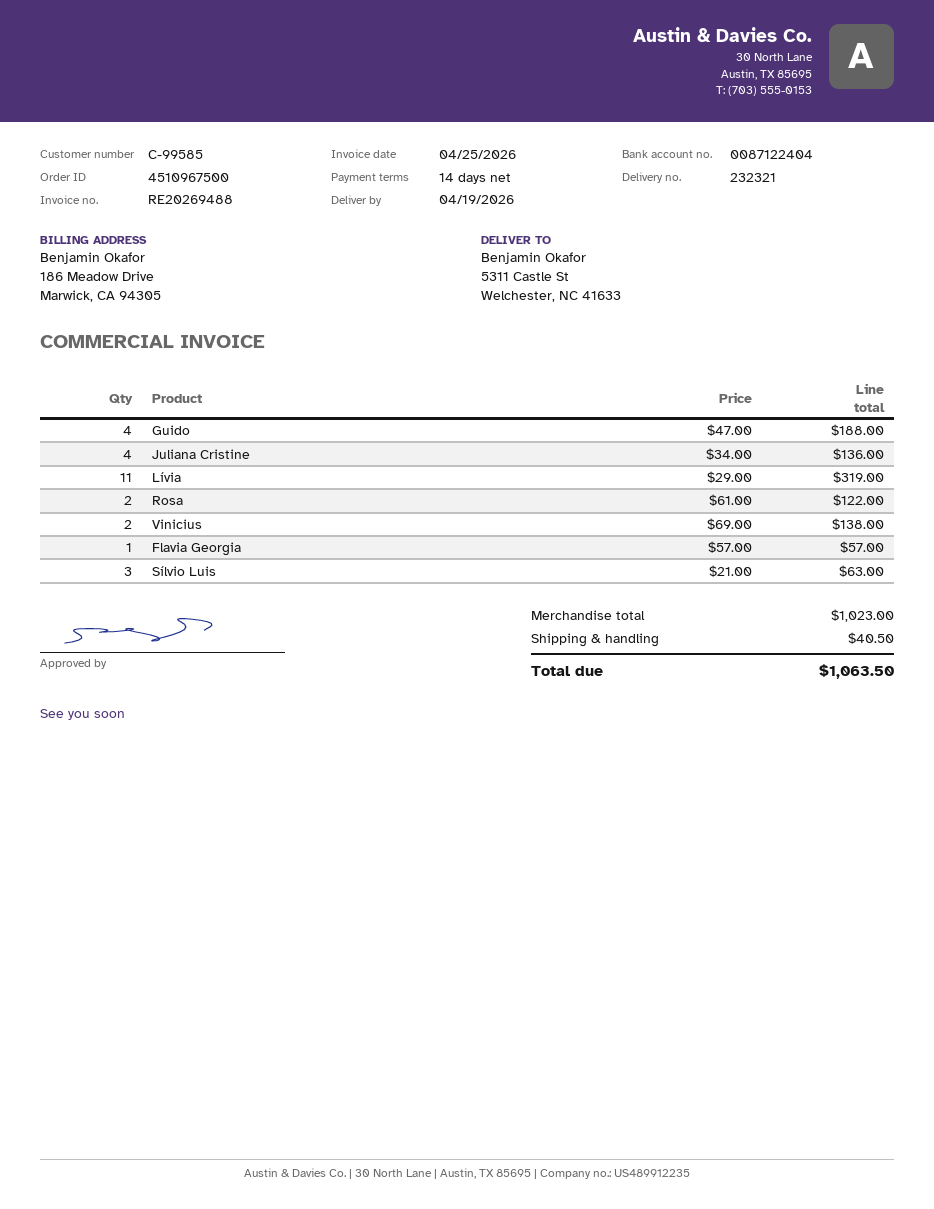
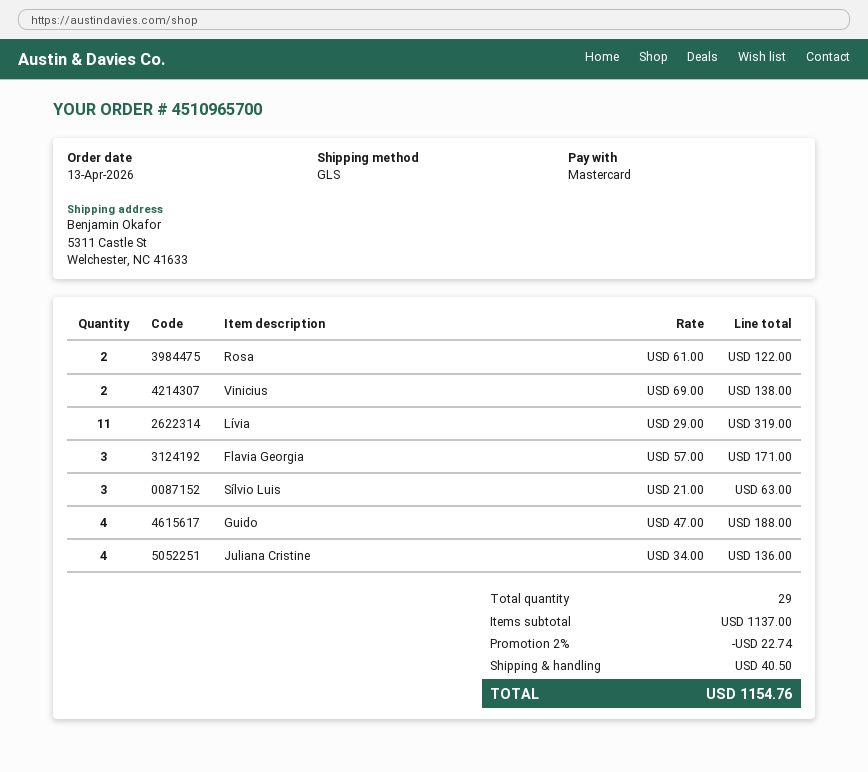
order number: 4510967500 -> 4510965700
Flavia Georgia: 1 x 57.00 = 57.00 -> 3 x 57.00 = 171.00
subtotal: 1023.00 -> 1137.00
discount: none -> 2% = 22.74
total: 1063.50 -> 1154.76

